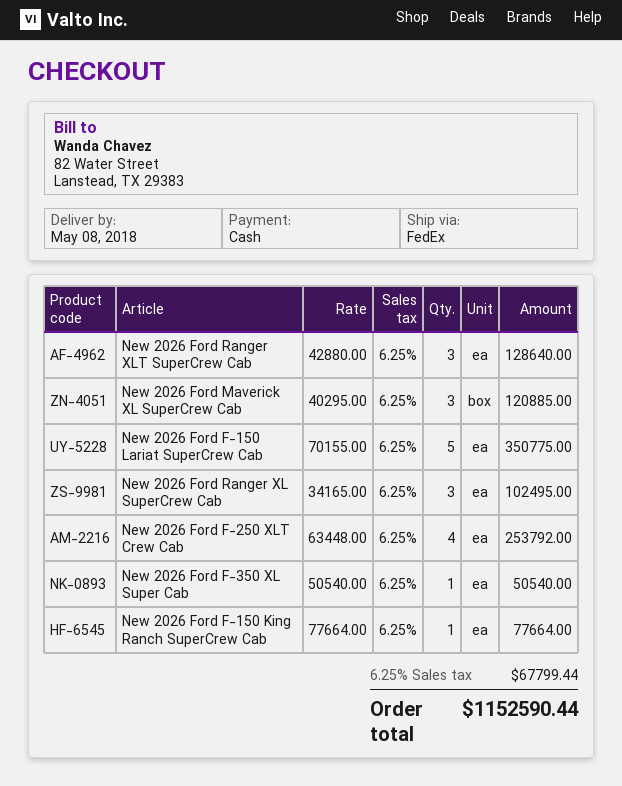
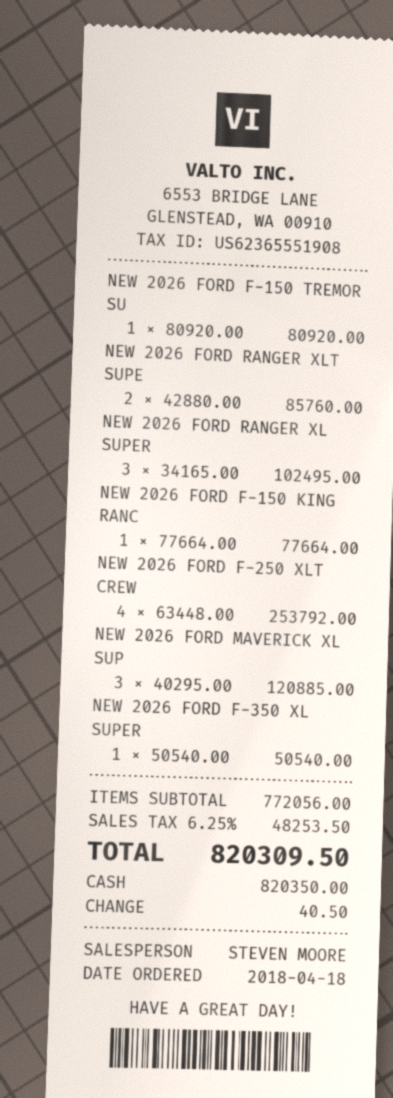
New 2026 Ford Ranger XLT SuperCrew Cab: 3 x 42880.00 = 128640.00 -> 2 x 42880.00 = 85760.00
New 2026 Ford F-150 Lariat SuperCrew Cab: 5 x 70155.00 = 350775.00 -> none
NEW 2026 FORD F-150 TREMOR SU: none -> 1 x 80920.00 = 80920.00
tax: 6.25% = 67799.44 -> 6.25% = 48253.50
total: 1152590.44 -> 820309.50

